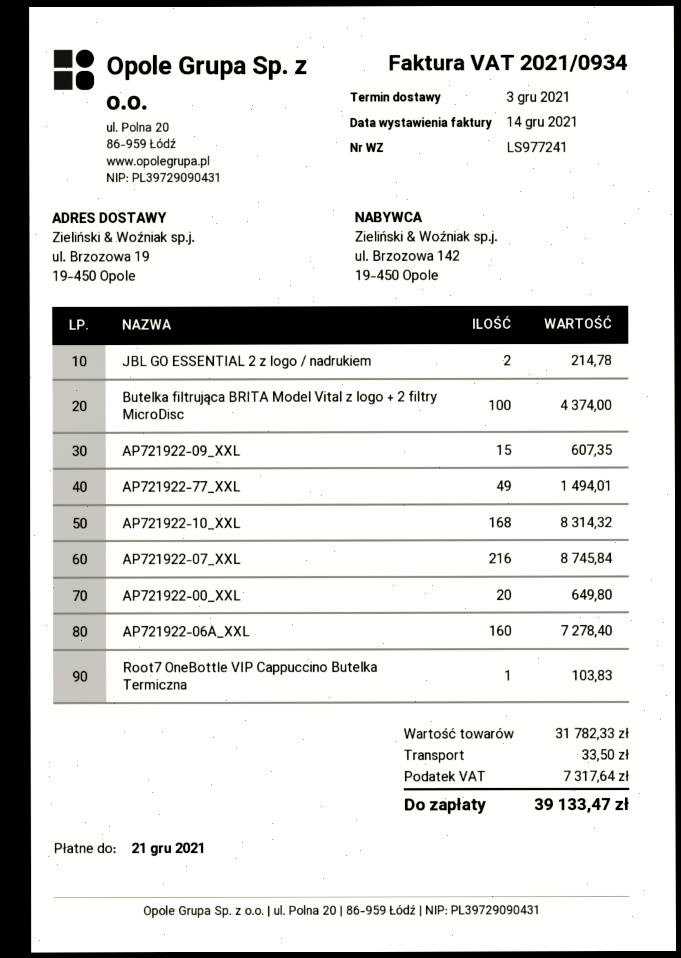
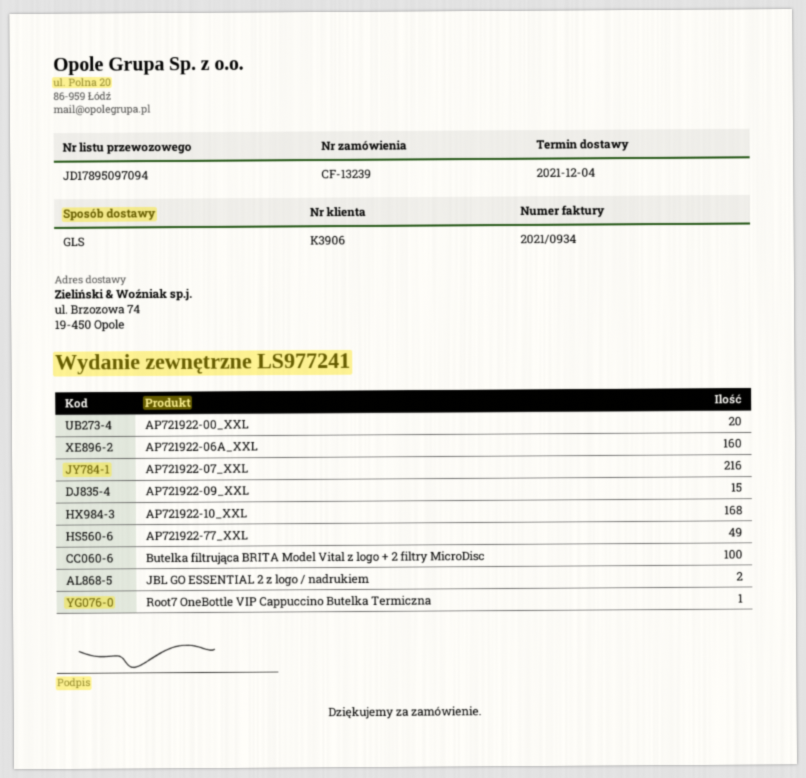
delivery date: 2021-12-03 -> 2021-12-04
ship to: ul. Brzozowa 19, 19-450 Opole -> ul. Brzozowa 74, 19-450 Opole

